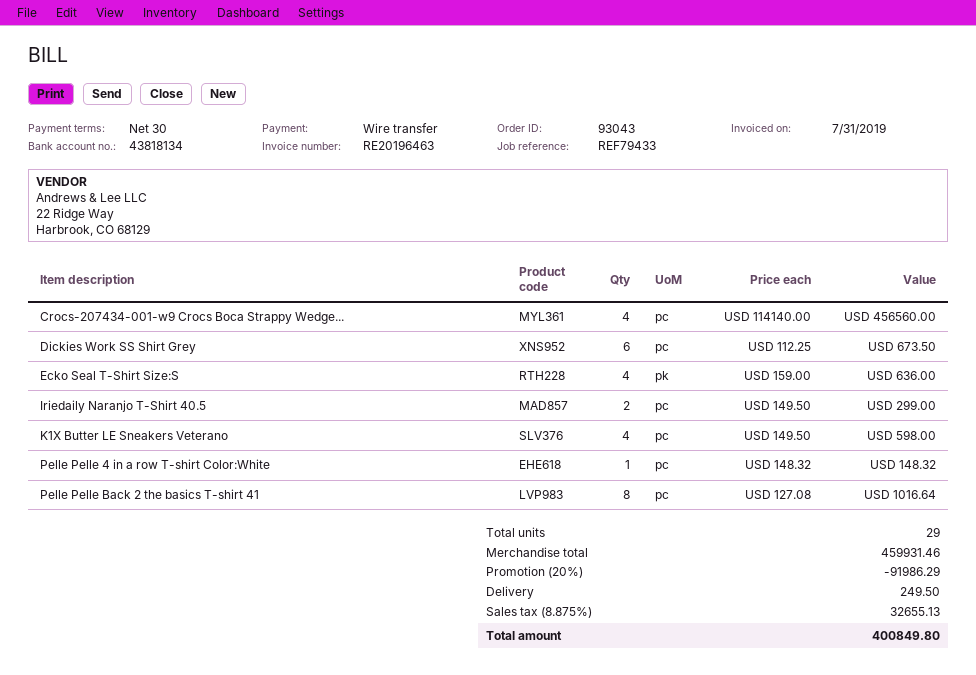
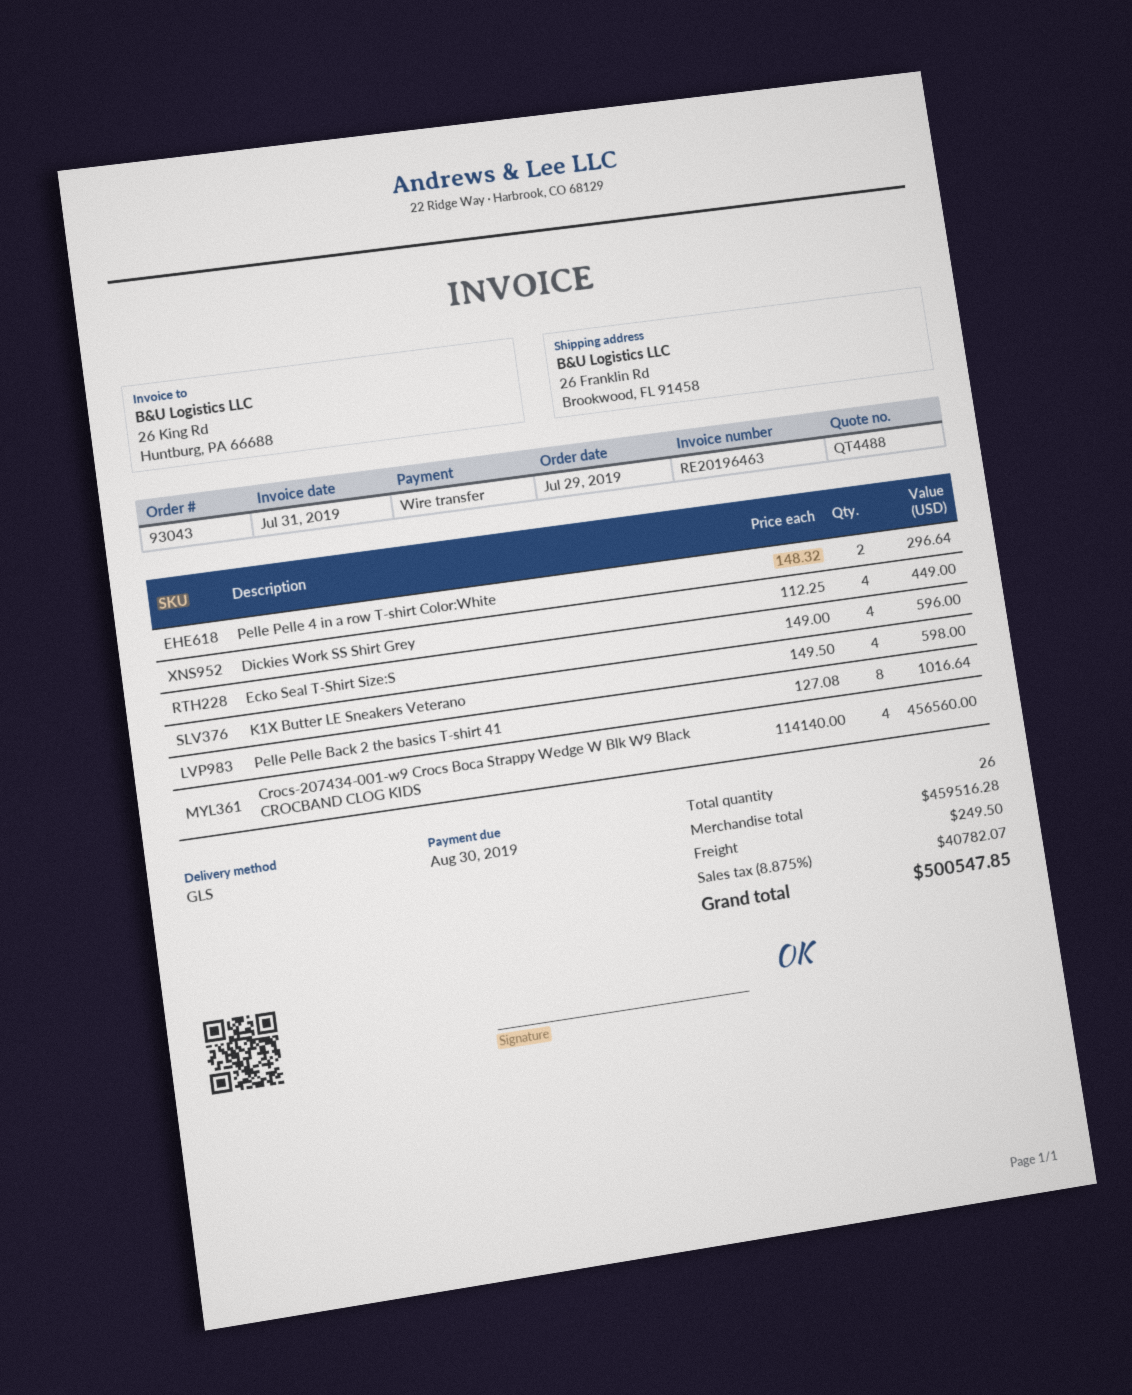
Dickies Work SS Shirt Grey: 6 x 112.25 = 673.50 -> 4 x 112.25 = 449.00
Ecko Seal T-Shirt Size:S: 4 x 159.00 = 636.00 -> 4 x 149.00 = 596.00
Iriedaily Naranjo T-Shirt 40.5: 2 x 149.50 = 299.00 -> none
Pelle Pelle 4 in a row T-shirt Color:White: 1 x 148.32 = 148.32 -> 2 x 148.32 = 296.64
total quantity: 29 -> 26
subtotal: 459931.46 -> 459516.28
discount: 20% = 91986.29 -> none
tax: 8.875% = 32655.13 -> 8.875% = 40782.07
total: 400849.80 -> 500547.85

